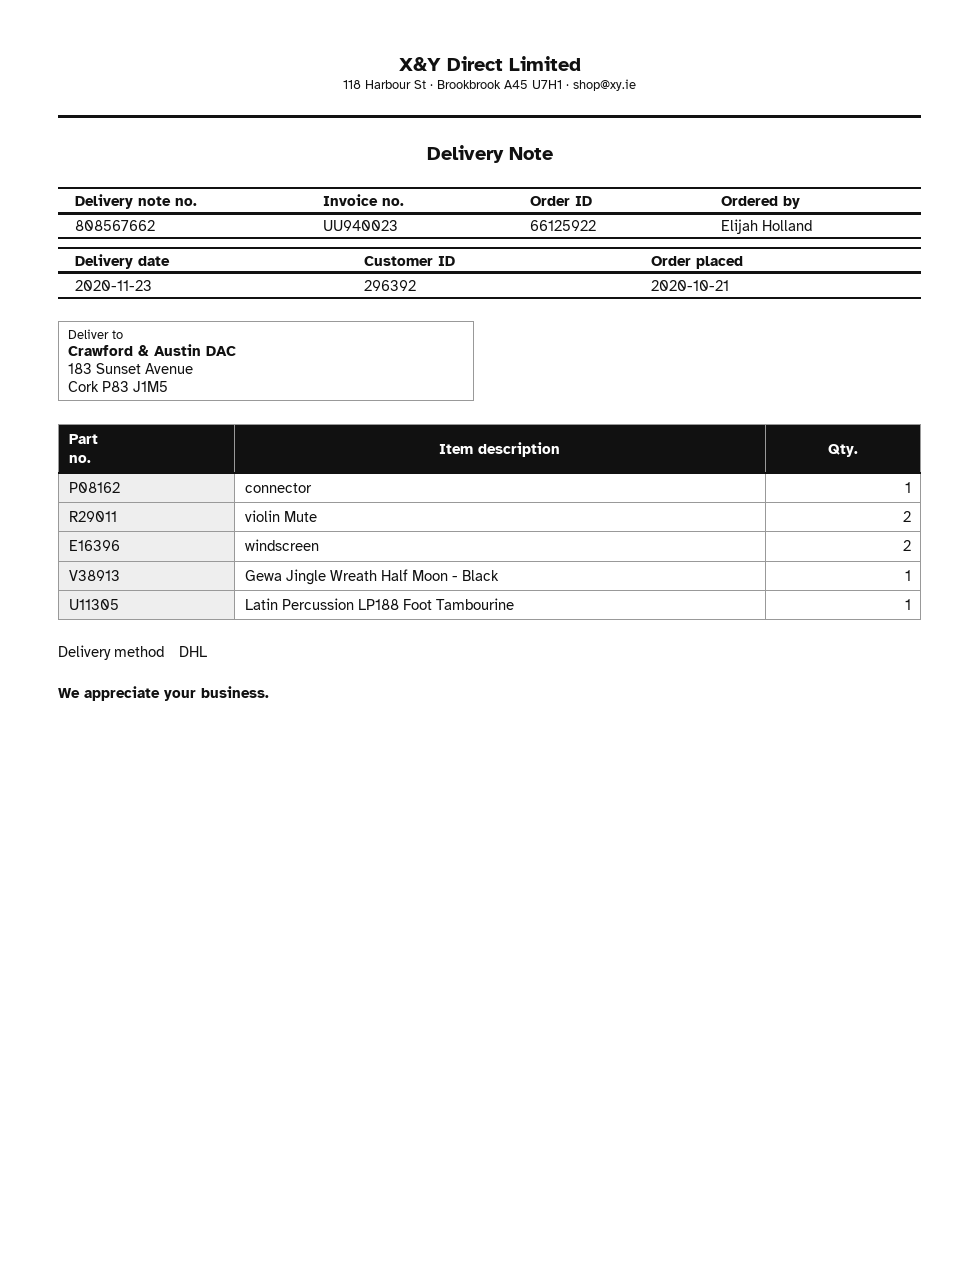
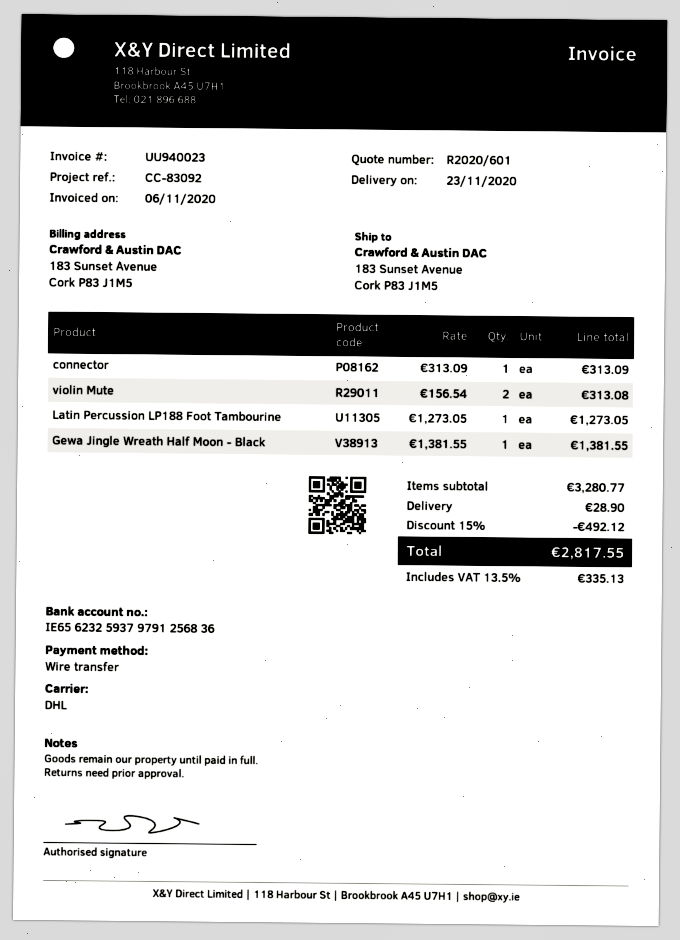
windscreen: 2 -> none

